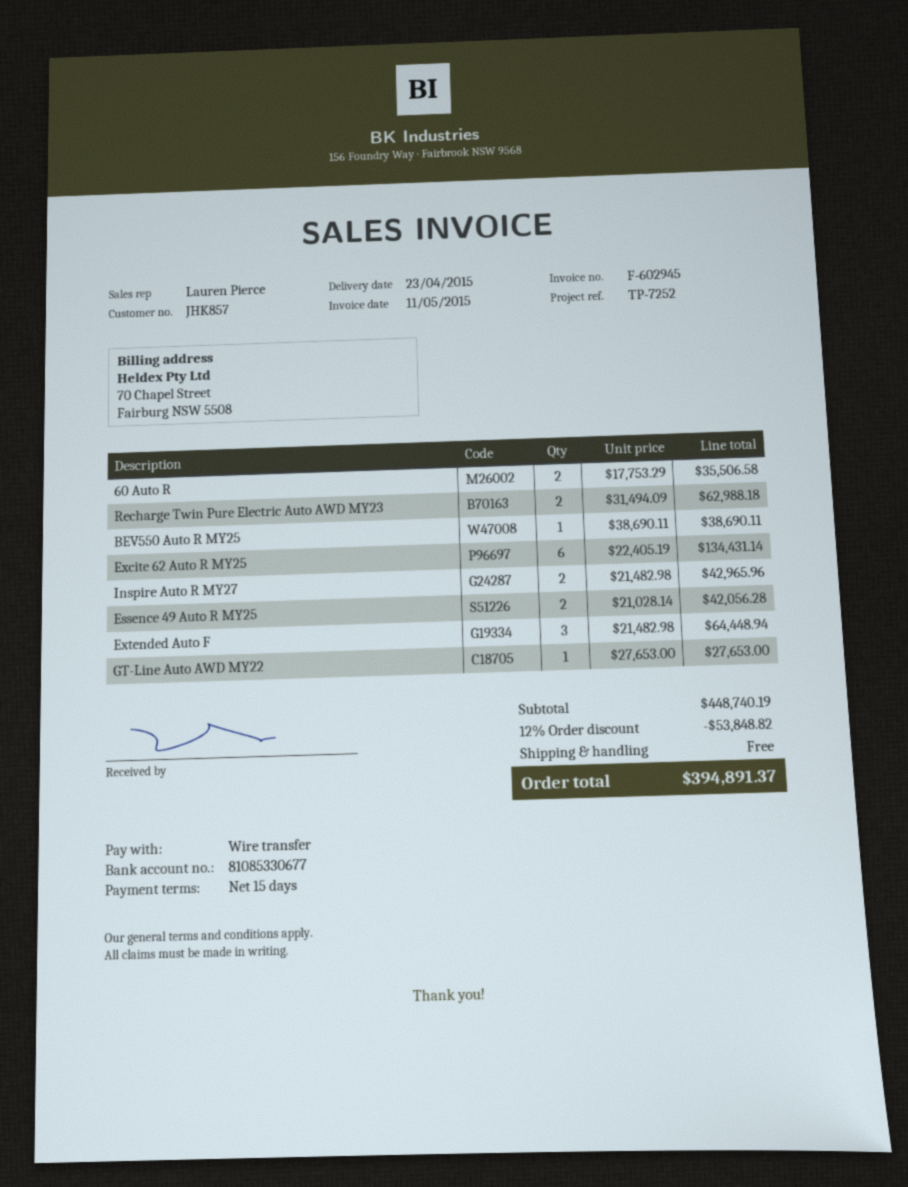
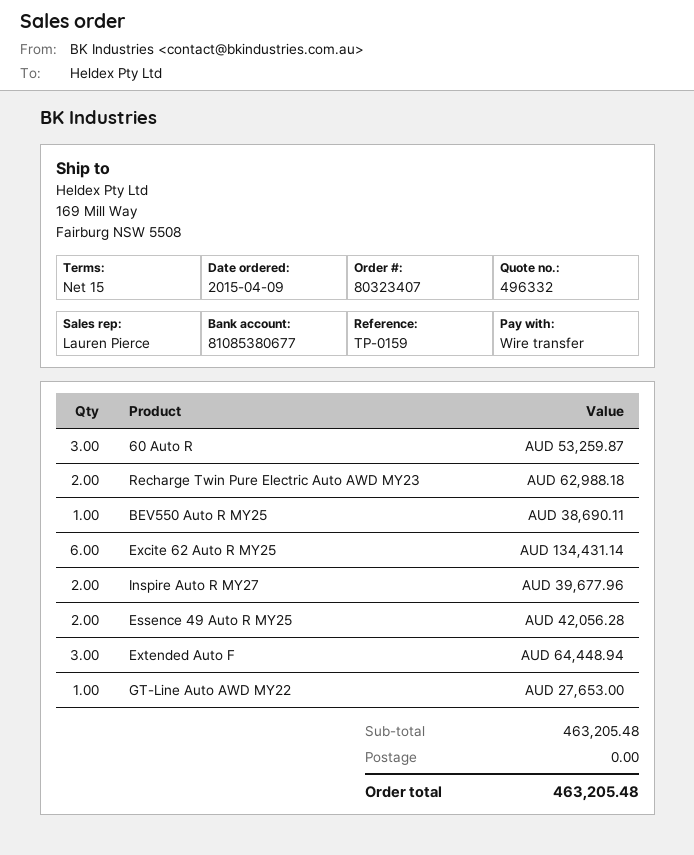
reference: TP-7252 -> TP-0159
bank account: 81085330677 -> 81085380677
60 Auto R: 2 for 35506.58 -> 3 for 53259.87
Inspire Auto R MY27: 2 for 42965.96 -> 2 for 39677.96
subtotal: 448740.19 -> 463205.48
discount: 12% = 53848.82 -> none
total: 394891.37 -> 463205.48

